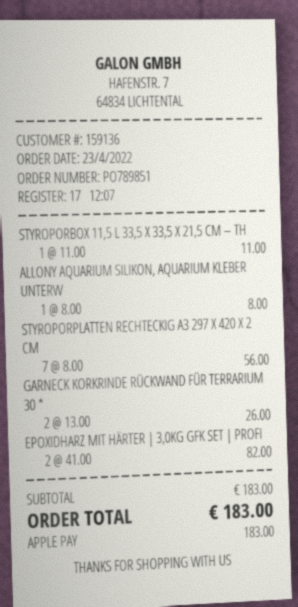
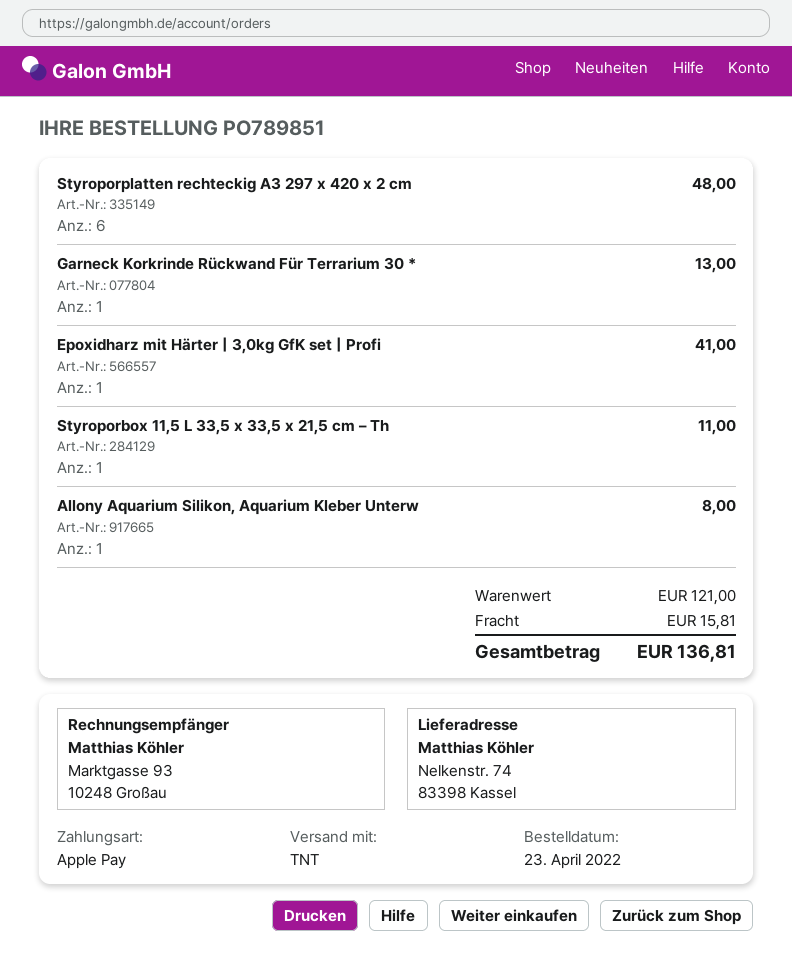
STYROPORPLATTEN RECHTECKIG A3 297 X 420 X 2 CM: 7 for 56.00 -> 6 for 48.00
GARNECK KORKRINDE RÜCKWAND FÜR TERRARIUM 30 *: 2 for 26.00 -> 1 for 13.00
EPOXIDHARZ MIT HÄRTER | 3,0KG GFK SET | PROFI: 2 for 82.00 -> 1 for 41.00
subtotal: 183.00 -> 121.00
shipping: none -> 15.81
total: 183.00 -> 136.81

